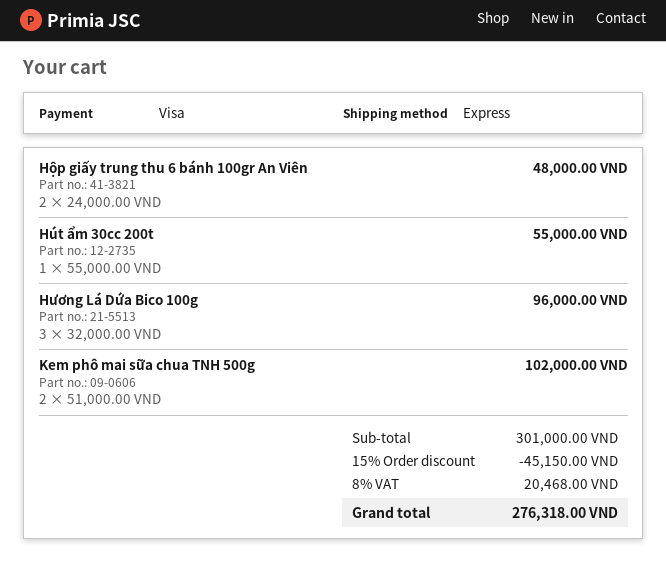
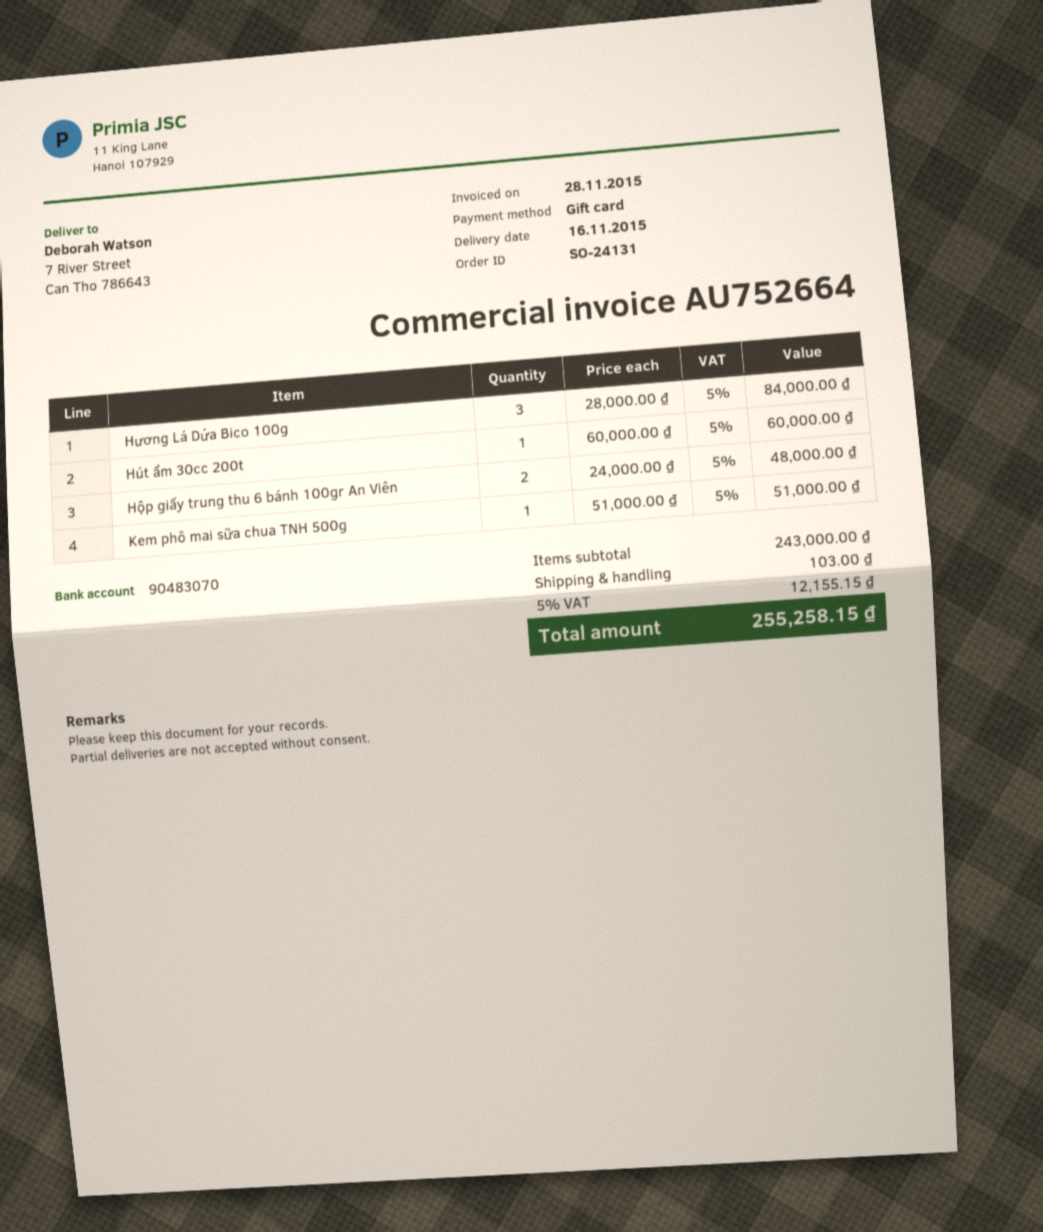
payment method: Visa -> gift card
Hút ẩm 30cc 200t: 1 x 55000.00 = 55000.00 -> 1 x 60000.00 = 60000.00
Hương Lá Dứa Bico 100g: 3 x 32000.00 = 96000.00 -> 3 x 28000.00 = 84000.00
Kem phô mai sữa chua TNH 500g: 2 x 51000.00 = 102000.00 -> 1 x 51000.00 = 51000.00
subtotal: 301000.00 -> 243000.00
discount: 15% = 45150.00 -> none
shipping: none -> 103.00
tax: 8% = 20468.00 -> 5% = 12155.15
total: 276318.00 -> 255258.15

